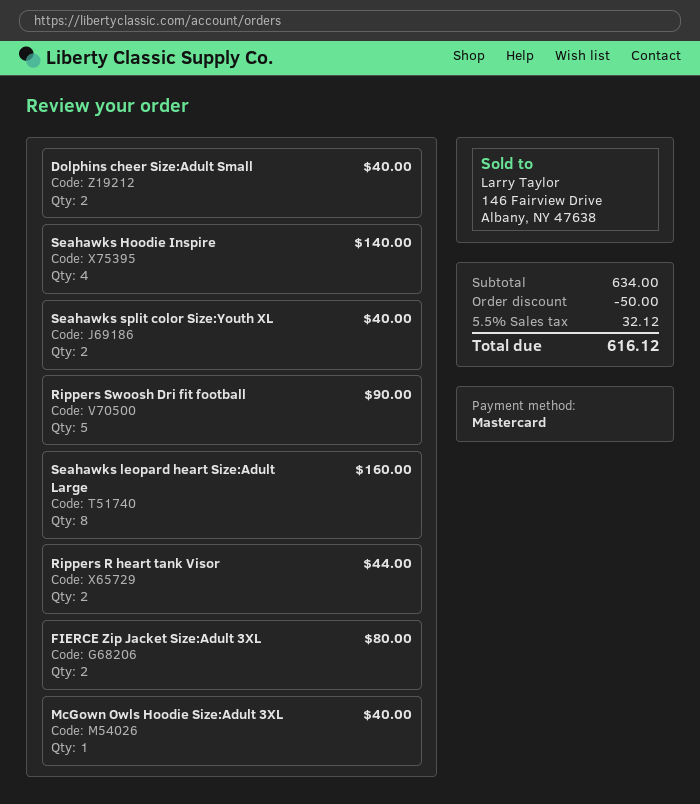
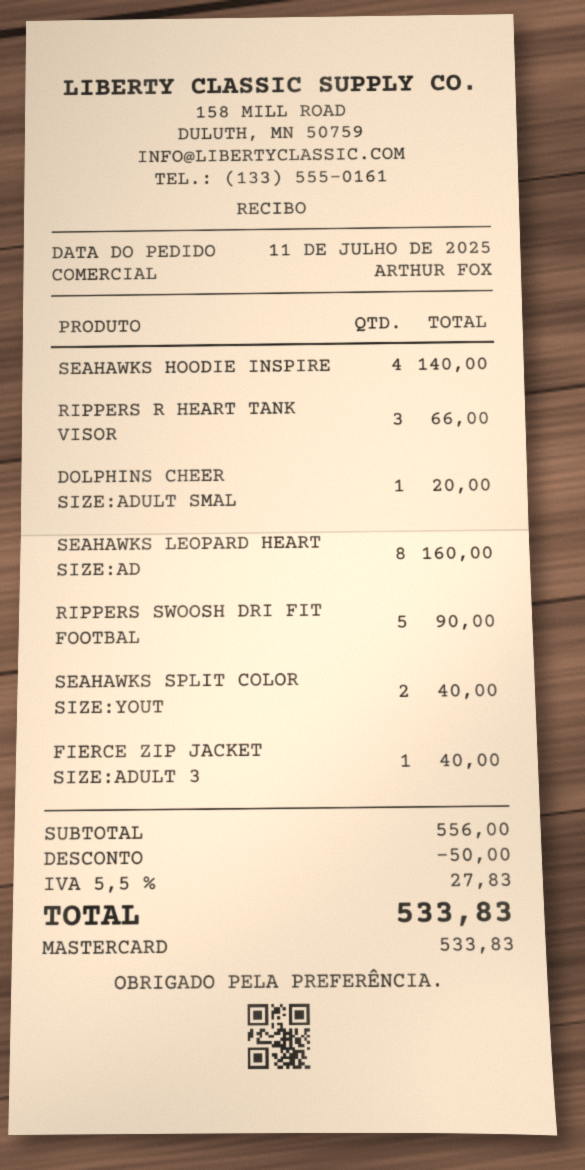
Dolphins cheer Size:Adult Small: 2 for 40.00 -> 1 for 20.00
Rippers R heart tank Visor: 2 for 44.00 -> 3 for 66.00
FIERCE Zip Jacket Size:Adult 3XL: 2 for 80.00 -> 1 for 40.00
McGown Owls Hoodie Size:Adult 3XL: 1 for 40.00 -> none
subtotal: 634.00 -> 556.00
tax: 5.5% = 32.12 -> 5.5% = 27.83
total: 616.12 -> 533.83

